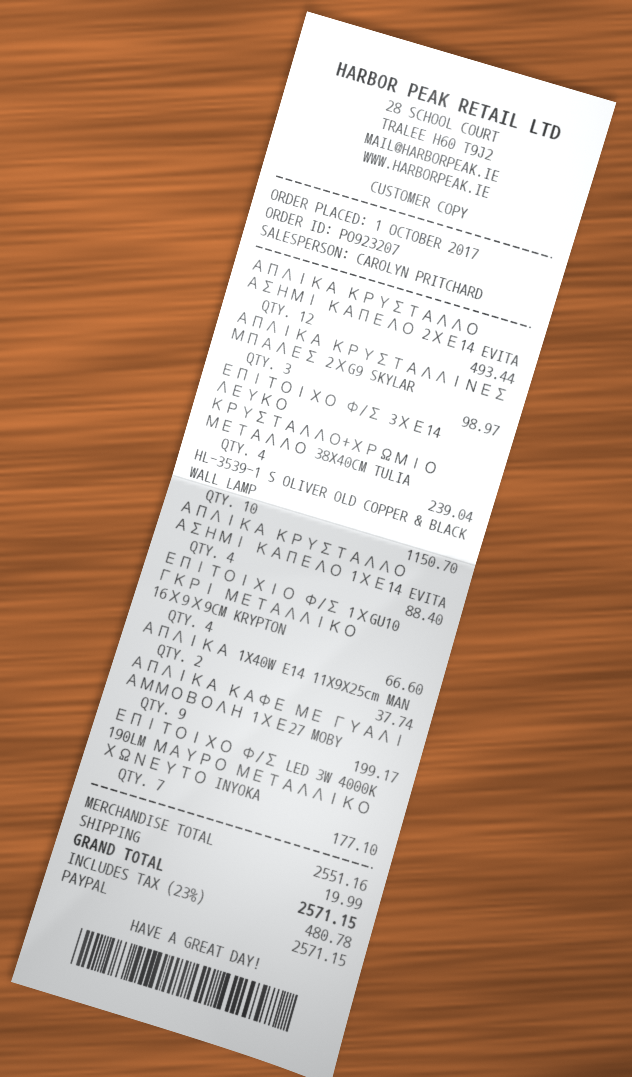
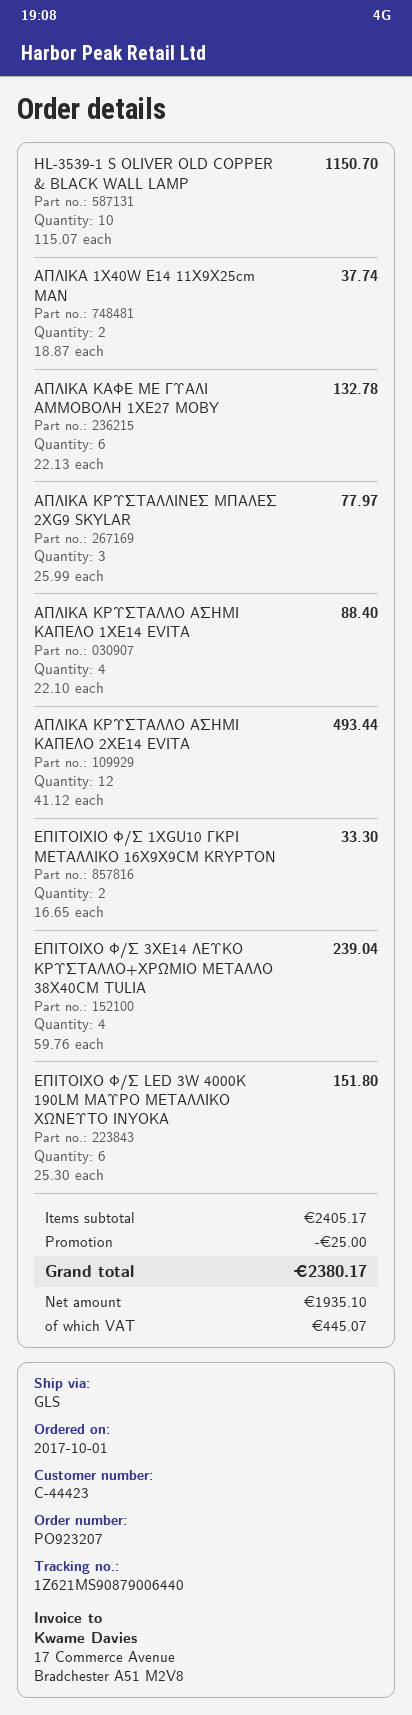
ΑΠΛΙΚΑ ΚΡΥΣΤΑΛΛΙΝΕΣ ΜΠΑΛΕΣ 2ΧG9 SKYLAR: 3 for 98.97 -> 3 for 77.97
ΕΠΙΤΟΙΧΙΟ Φ/Σ 1ΧGU10 ΓΚΡΙ ΜΕΤΑΛΛΙΚΟ 16Χ9Χ9CM KRYPTON: 4 for 66.60 -> 2 for 33.30
ΑΠΛΙΚΑ ΚΑΦΕ ΜΕ ΓΥΑΛΙ ΑΜΜΟΒΟΛΗ 1ΧΕ27 MOBY: 9 for 199.17 -> 6 for 132.78
ΕΠΙΤΟΙΧΟ Φ/Σ LED 3W 4000K 190LM ΜΑΥΡΟ ΜΕΤΑΛΛΙΚΟ ΧΩΝΕΥΤΟ INYOKA: 7 for 177.10 -> 6 for 151.80
subtotal: 2551.16 -> 2405.17
discount: none -> 25.00
shipping: 19.99 -> none
tax: 480.78 -> 445.07
total: 2571.15 -> 2380.17

